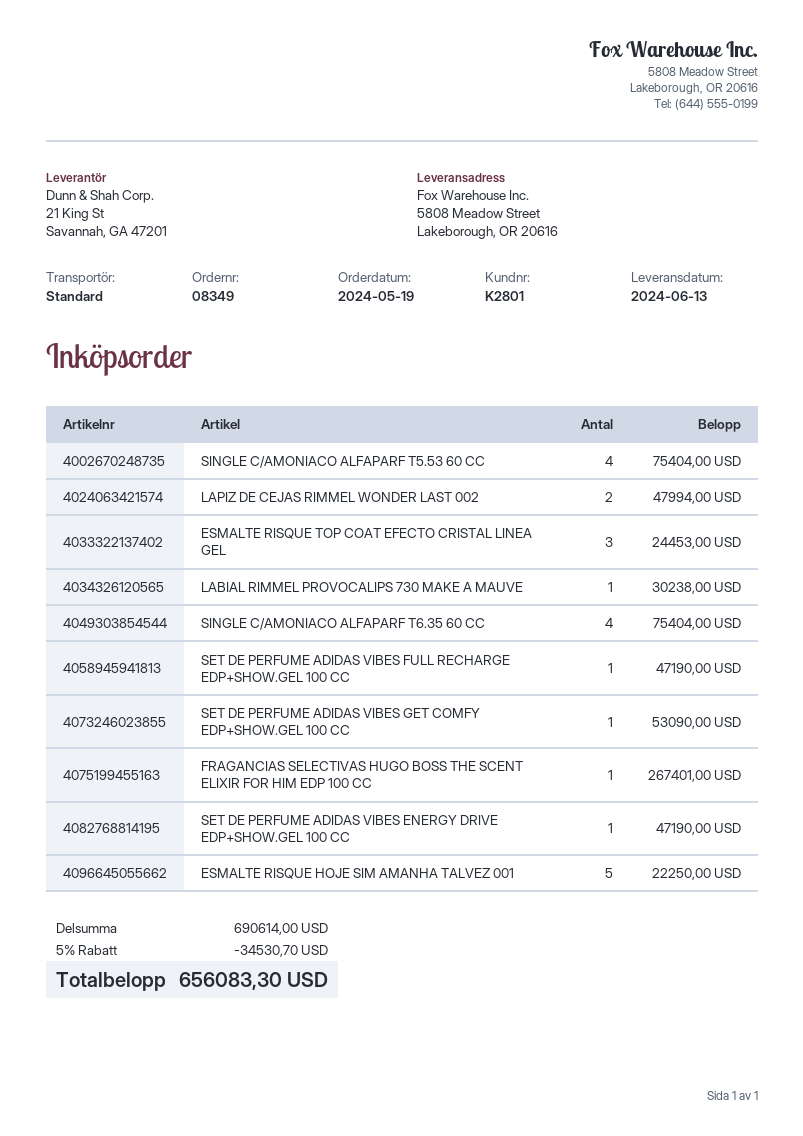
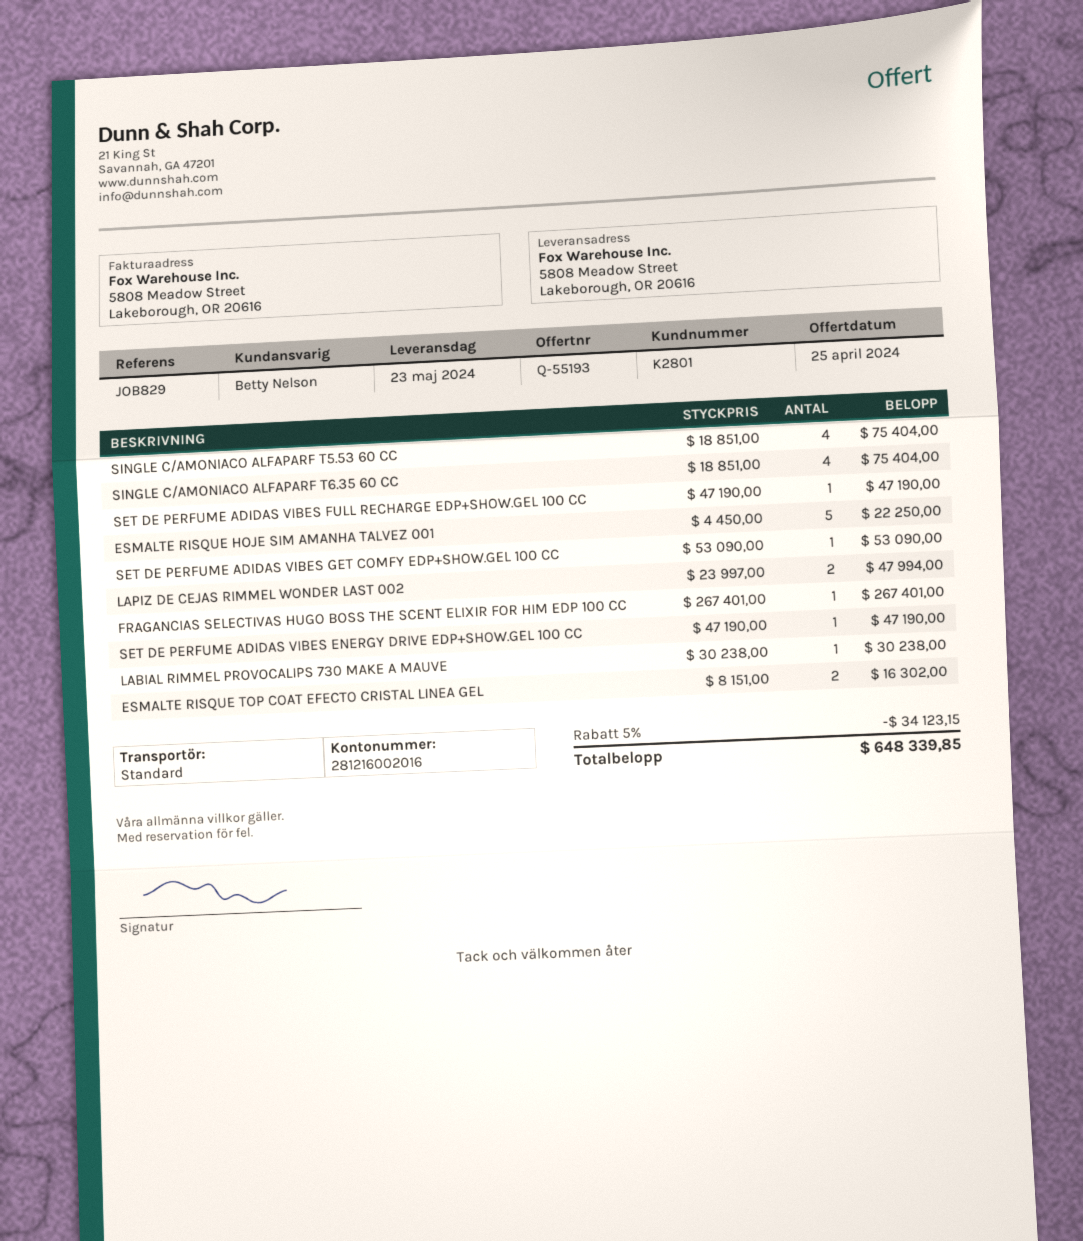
delivery date: 2024-06-13 -> 2024-05-23
ESMALTE RISQUE TOP COAT EFECTO CRISTAL LINEA GEL: 3 for 24453.00 -> 2 for 16302.00
discount: 5% = 34530.70 -> 5% = 34123.15
total: 656083.30 -> 648339.85

